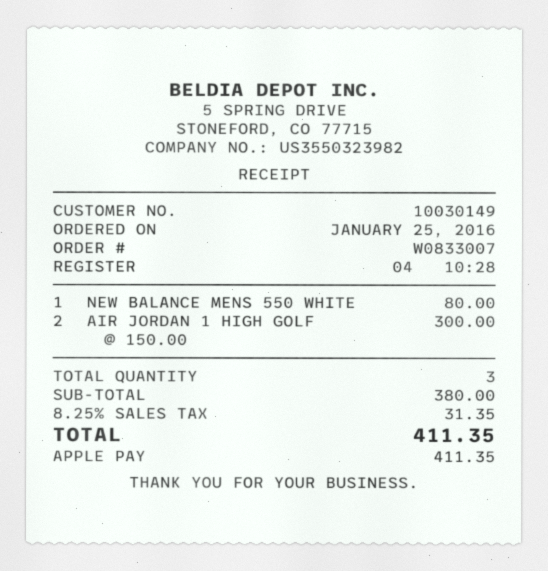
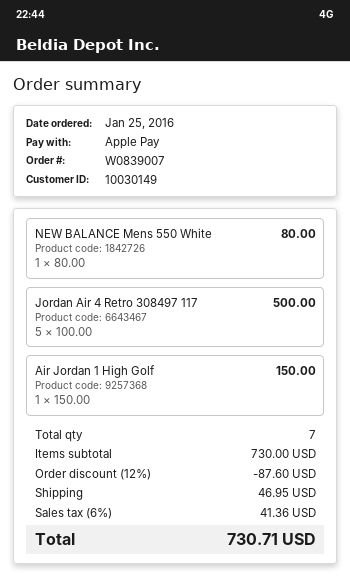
order number: W0833007 -> W0839007
AIR JORDAN 1 HIGH GOLF: 2 x 150.00 = 300.00 -> 1 x 150.00 = 150.00
Jordan Air 4 Retro 308497 117: none -> 5 x 100.00 = 500.00
total quantity: 3 -> 7
subtotal: 380.00 -> 730.00
discount: none -> 12% = 87.60
shipping: none -> 46.95
tax: 8.25% = 31.35 -> 6% = 41.36
total: 411.35 -> 730.71

